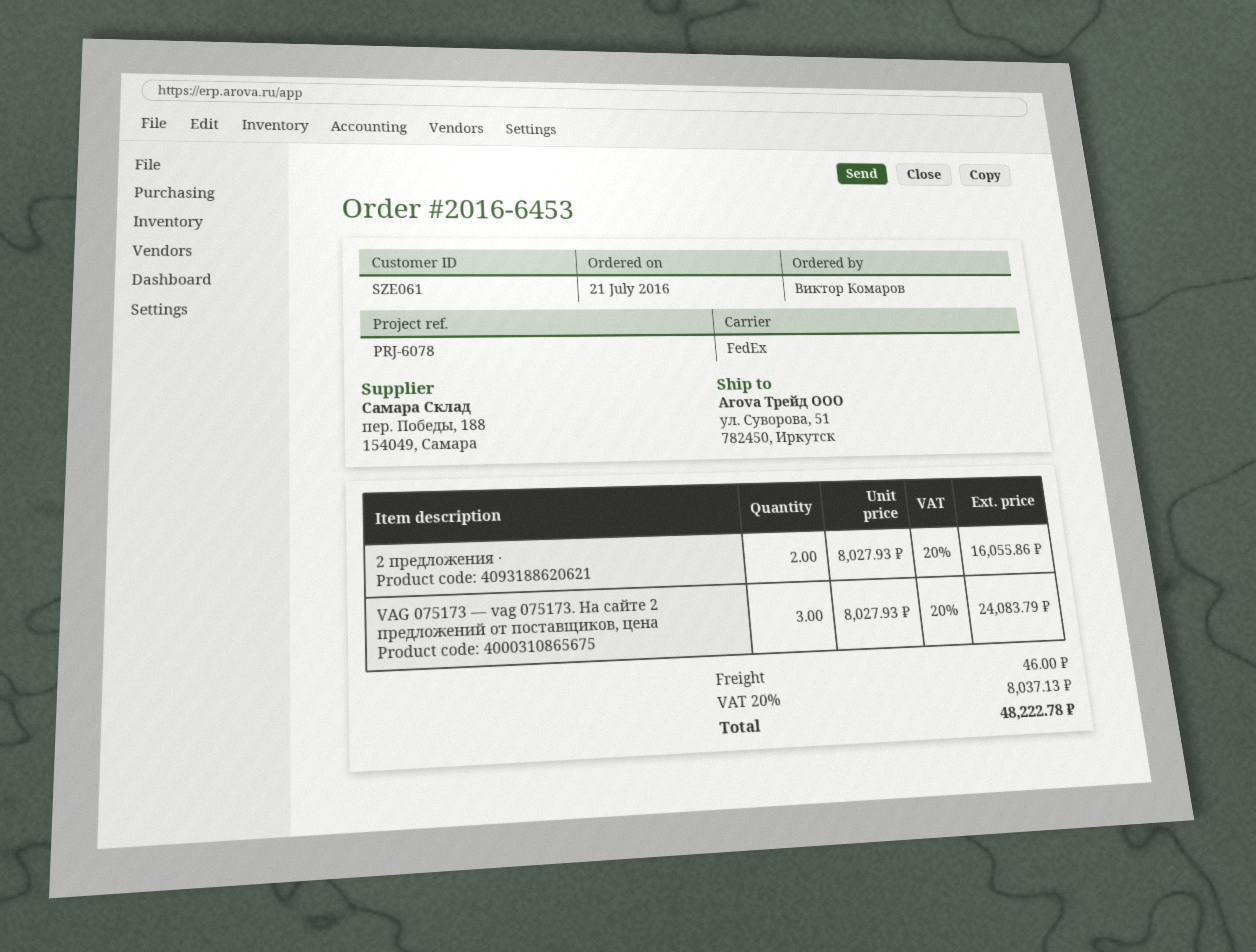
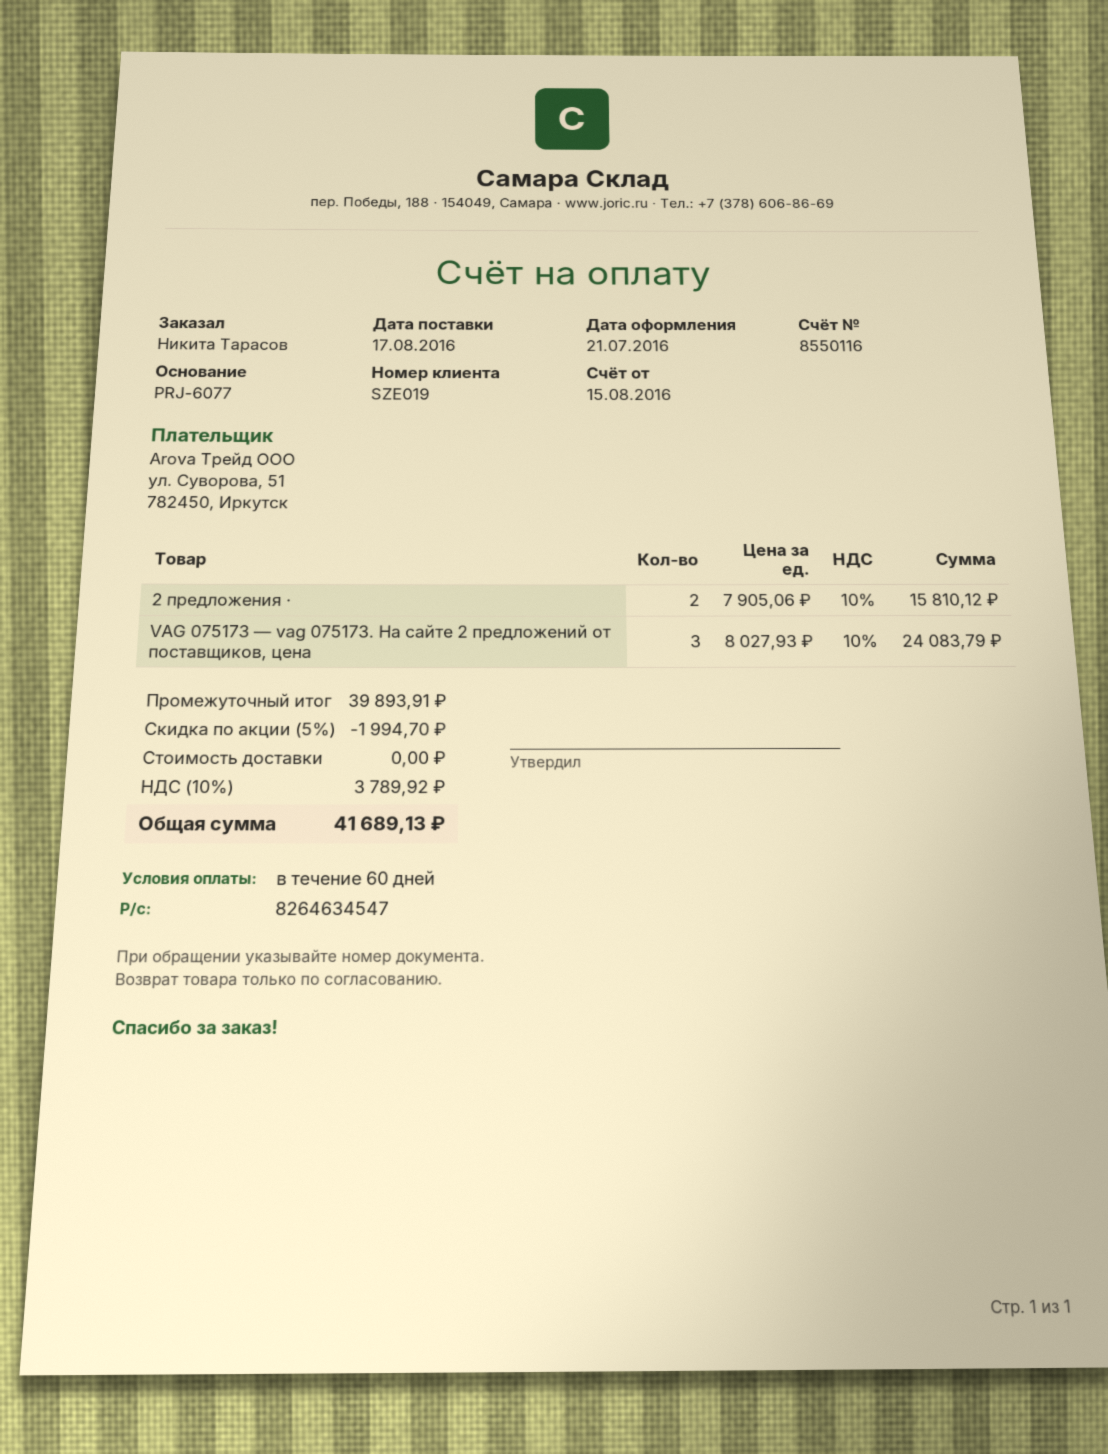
customer number: SZE061 -> SZE019
reference: PRJ-6078 -> PRJ-6077
ordered by: Виктор Комаров -> Никита Тарасов
2 предложения ·: 2 x 8027.93 = 16055.86 -> 2 x 7905.06 = 15810.12
discount: none -> 5% = 1994.70
shipping: 46.00 -> 0.00
tax: 20% = 8037.13 -> 10% = 3789.92
total: 48222.78 -> 41689.13

